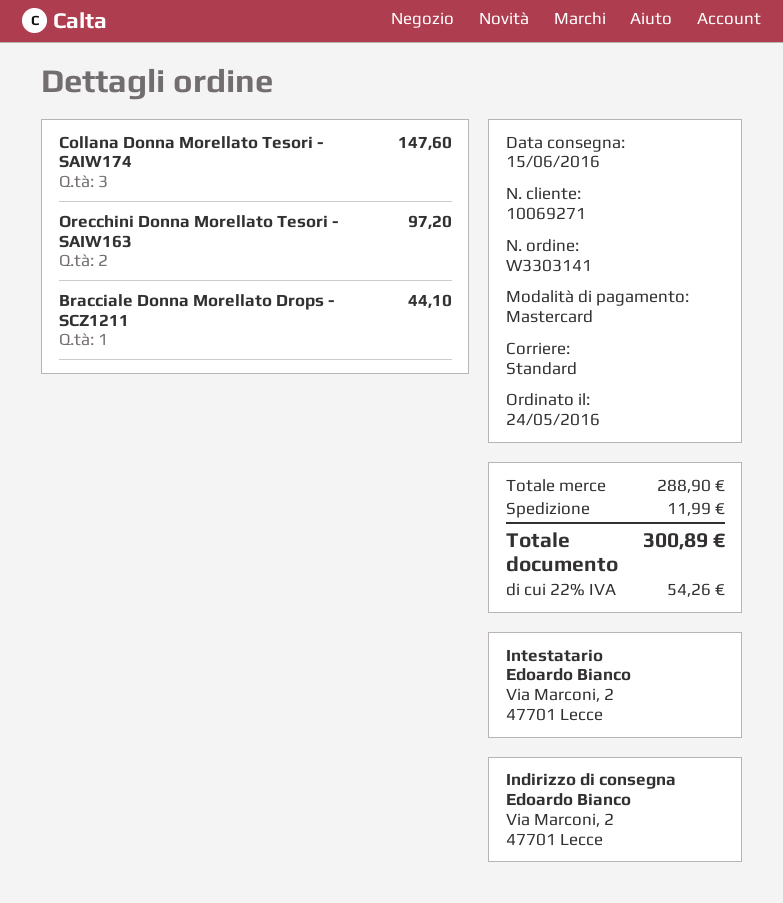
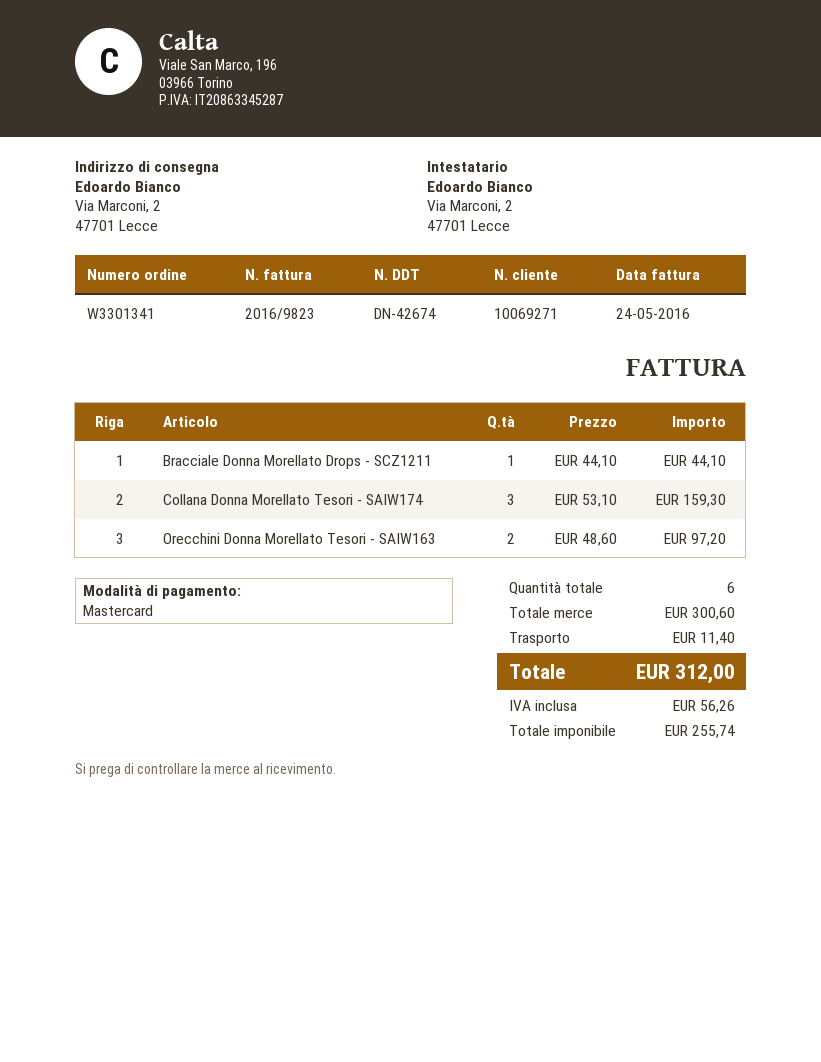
order number: W3303141 -> W3301341
Collana Donna Morellato Tesori - SAIW174: 3 for 147.60 -> 3 for 159.30
subtotal: 288.90 -> 300.60
shipping: 11.99 -> 11.40
tax: 54.26 -> 56.26
total: 300.89 -> 312.00

